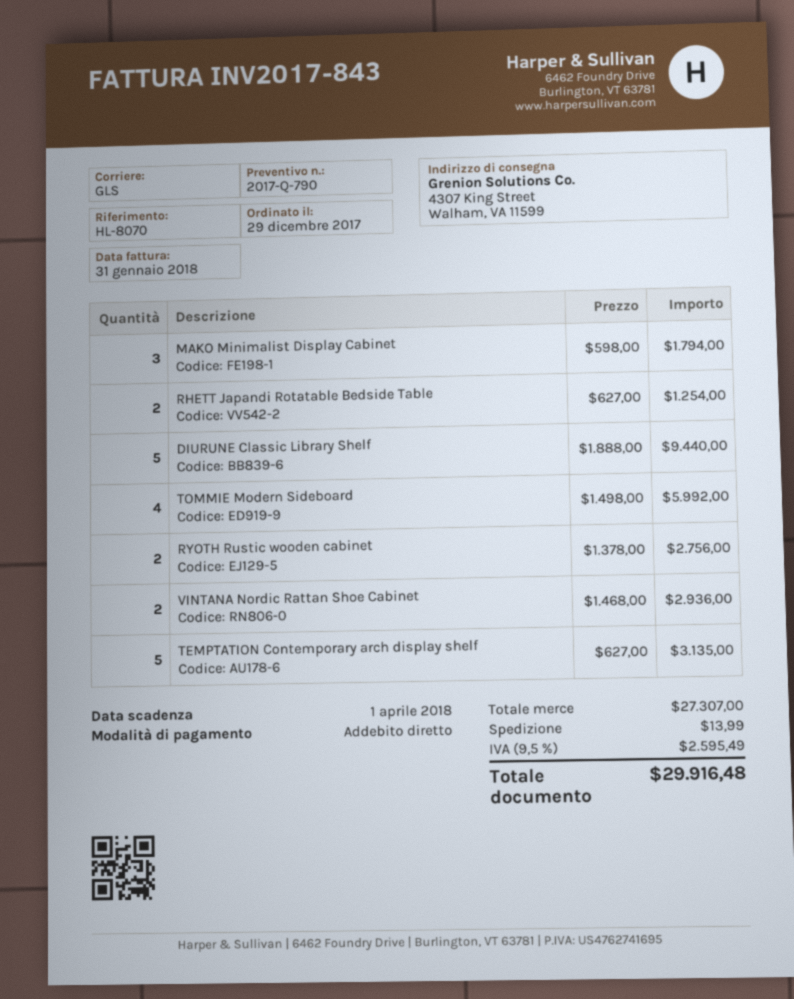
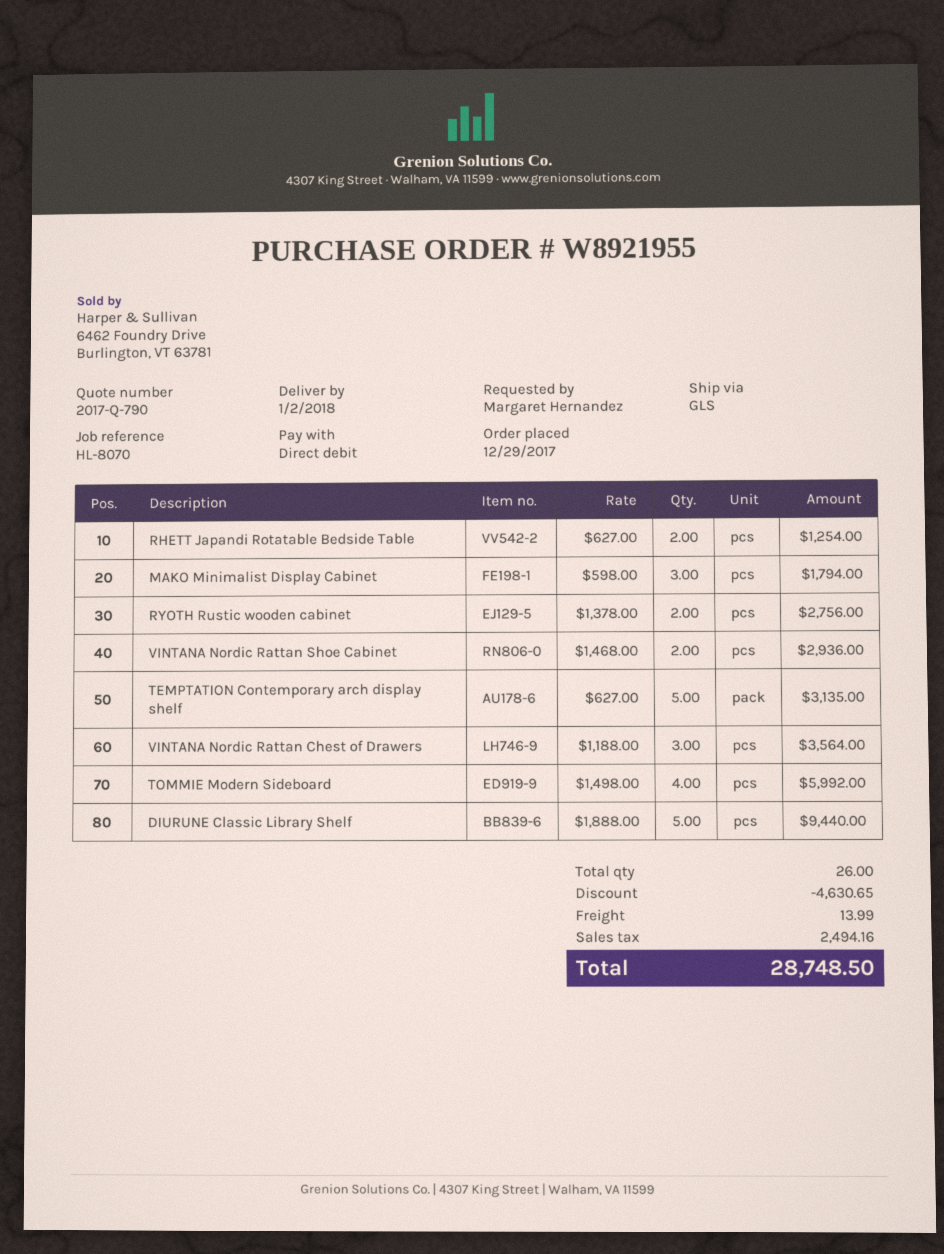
VINTANA Nordic Rattan Chest of Drawers: none -> 3 x 1188.00 = 3564.00
discount: none -> 4630.65
tax: 2595.49 -> 2494.16
total: 29916.48 -> 28748.50

